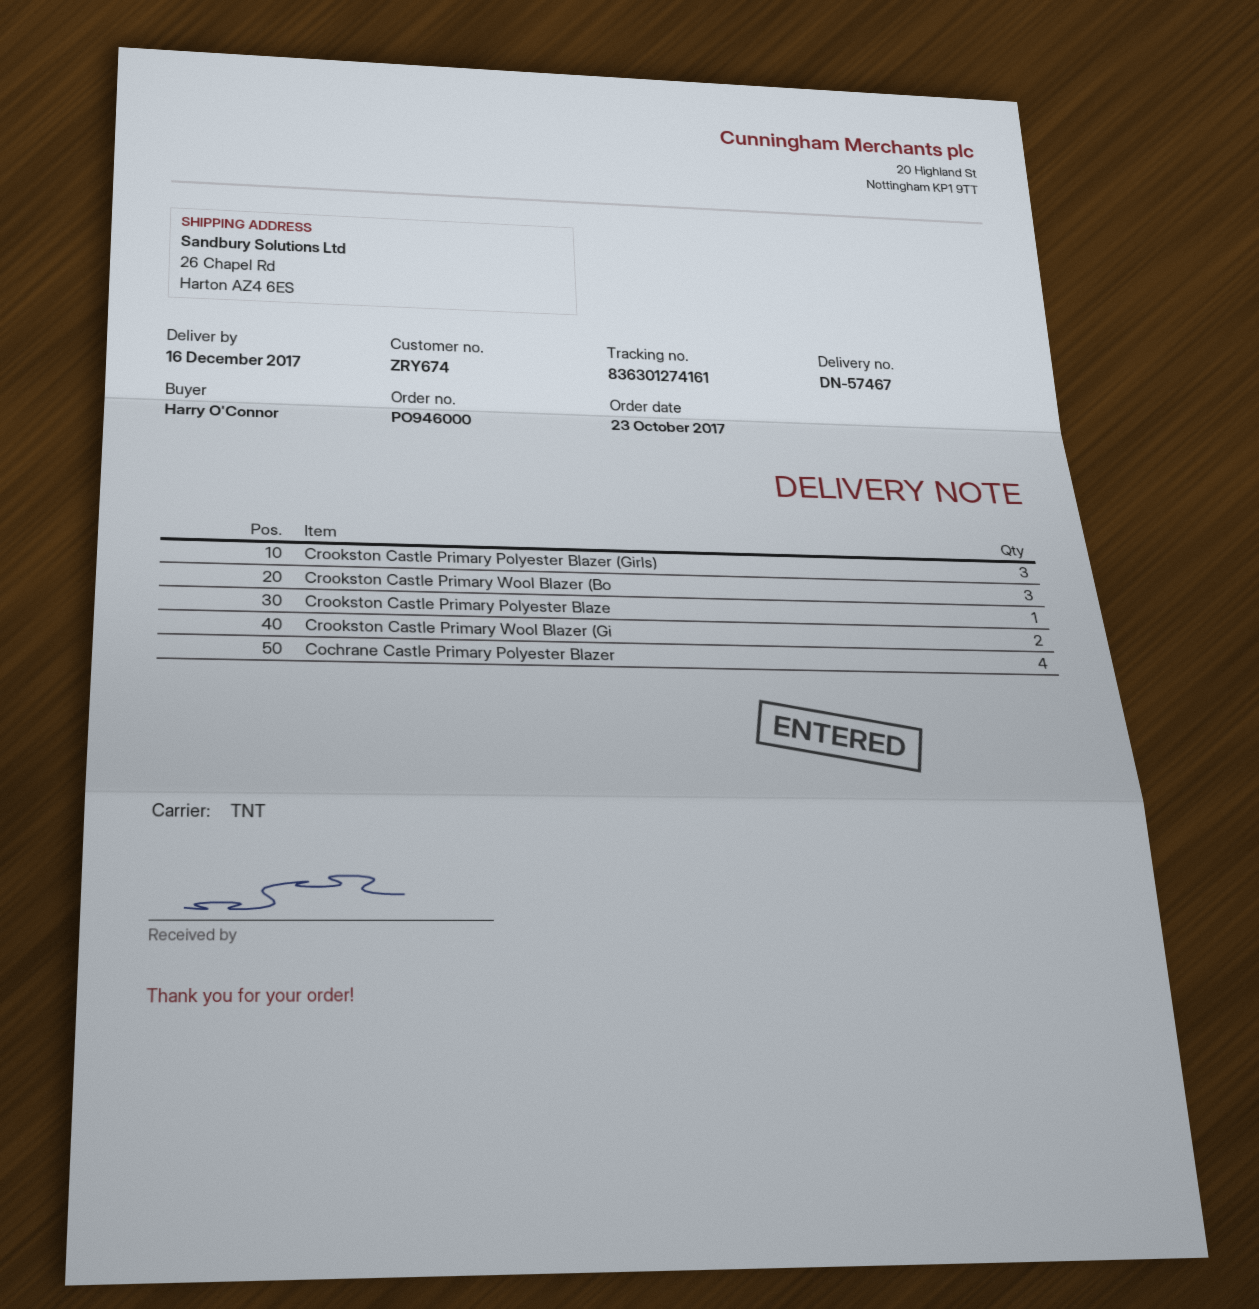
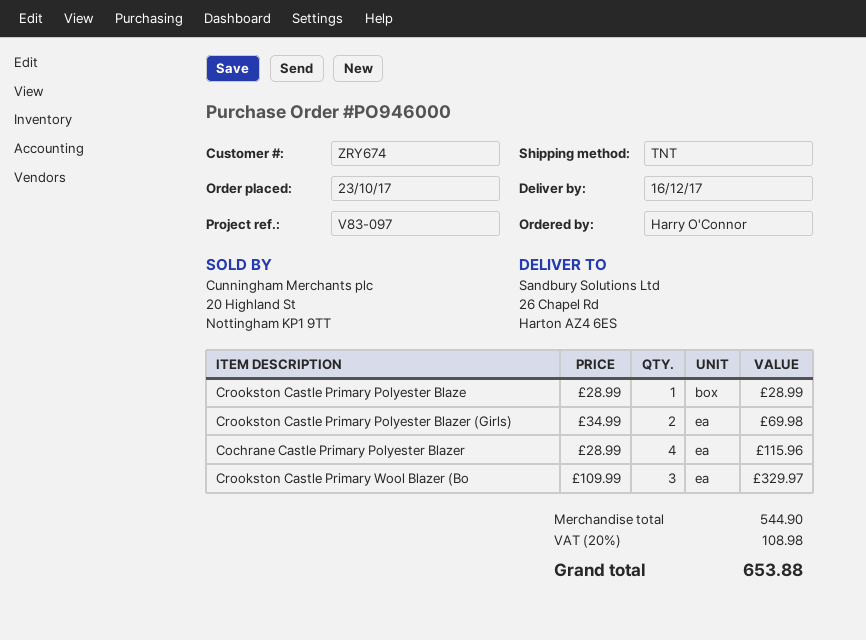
Crookston Castle Primary Polyester Blazer (Girls): 3 -> 2
Crookston Castle Primary Wool Blazer (Gi: 2 -> none

